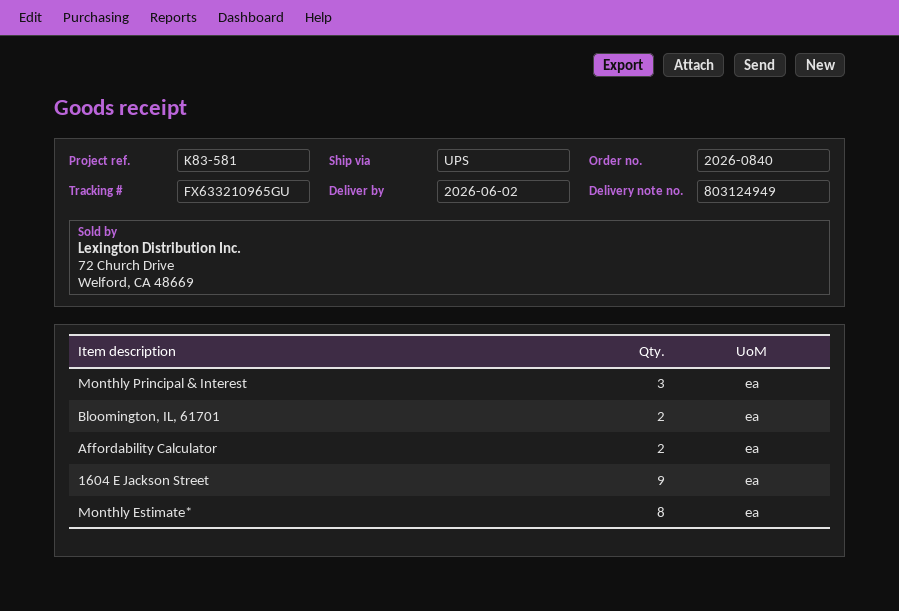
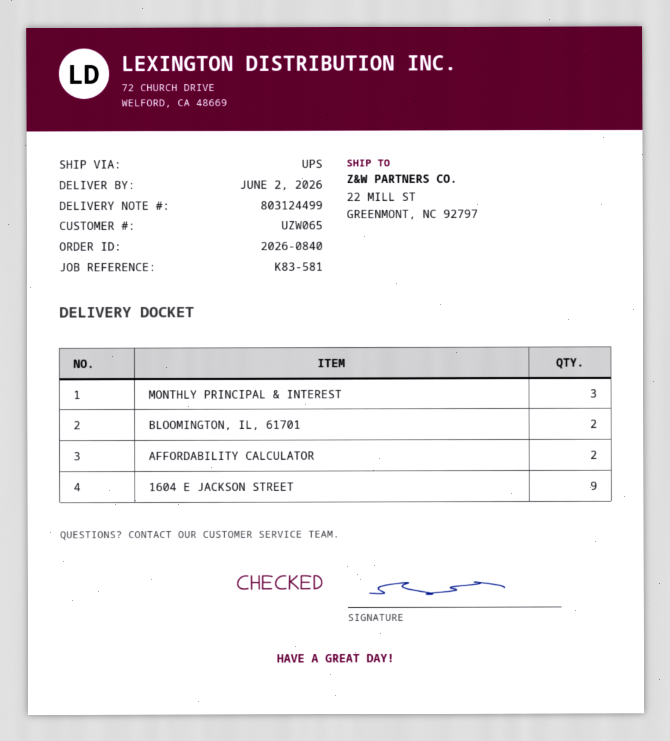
delivery note number: 803124949 -> 803124499
Monthly Estimate*: 8 -> none

